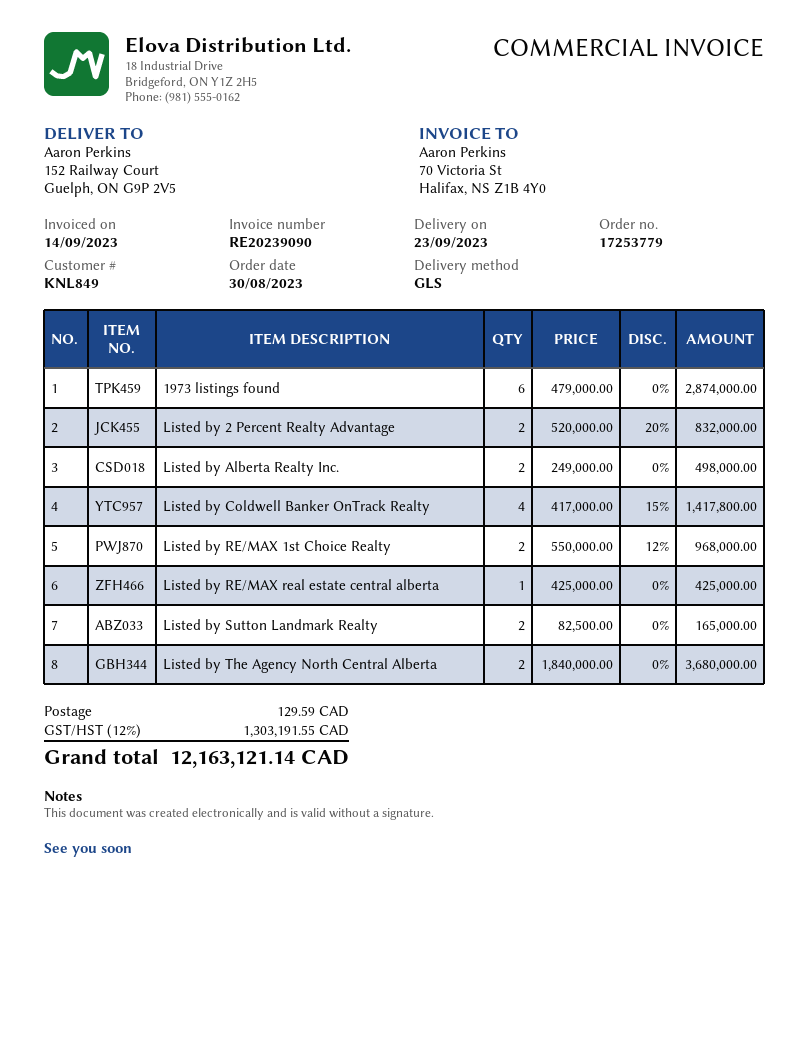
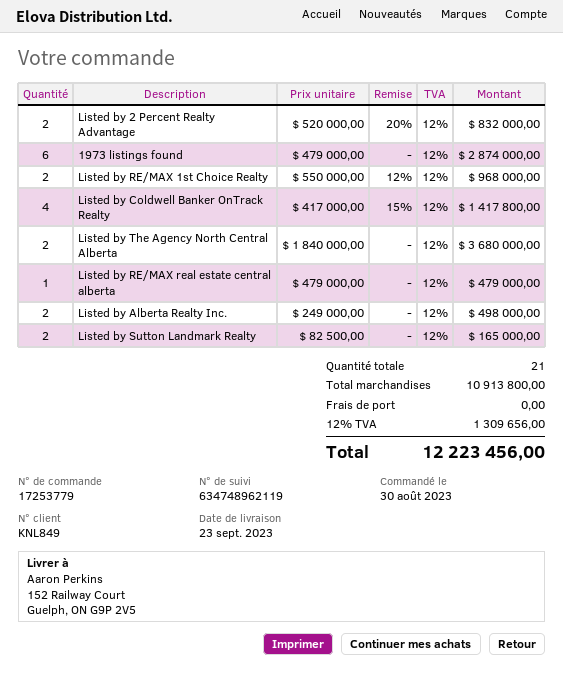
Listed by RE/MAX real estate central alberta: 1 x 425000.00 = 425000.00 -> 1 x 479000.00 = 479000.00
shipping: 129.59 -> 0.00
tax: 12% = 1303191.55 -> 12% = 1309656.00
total: 12163121.14 -> 12223456.00

